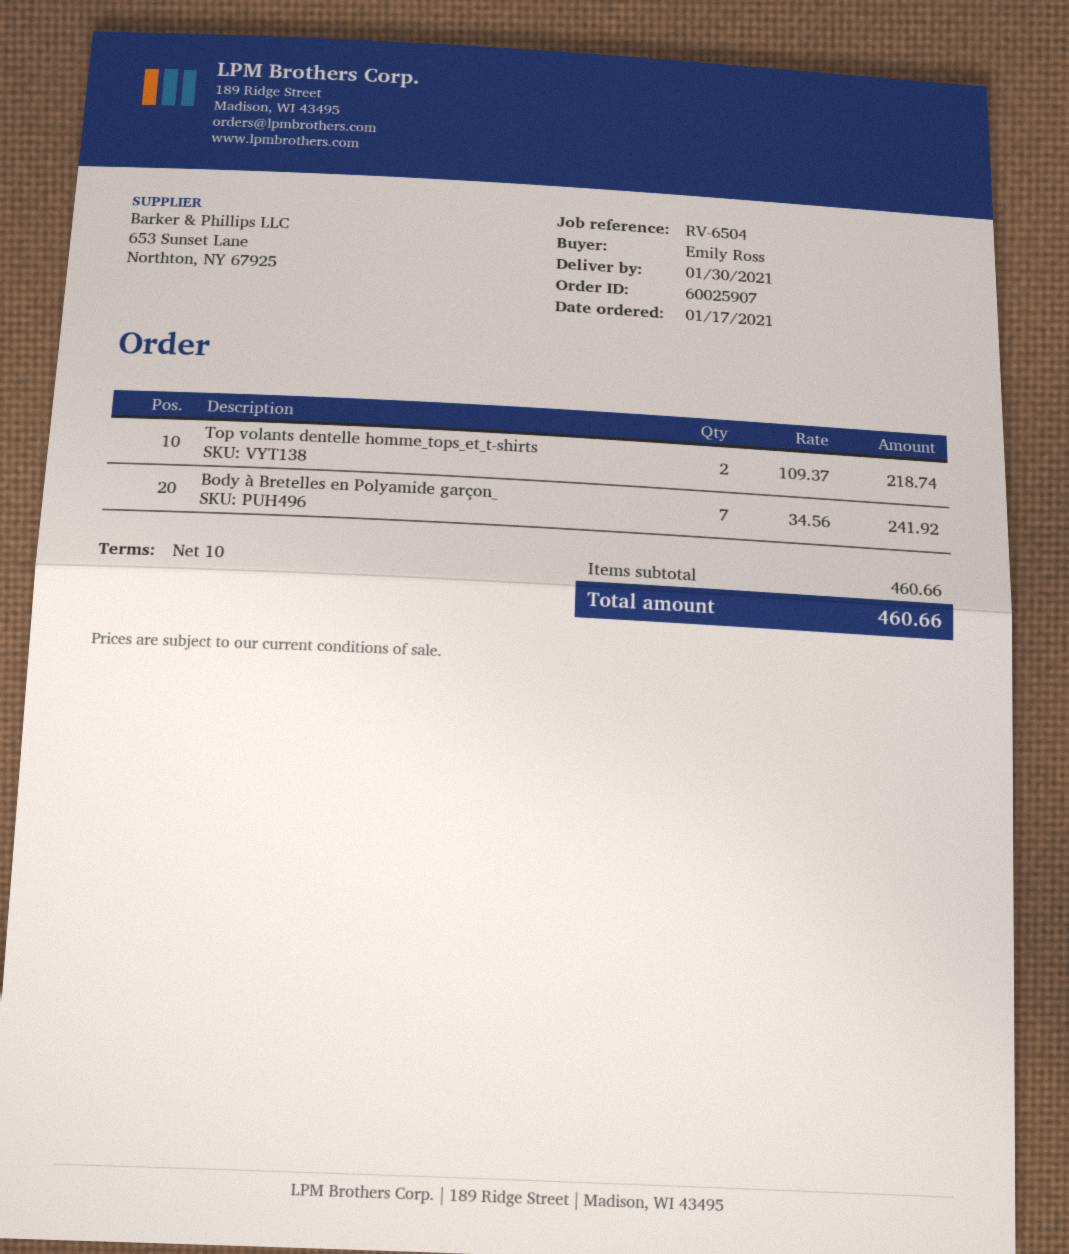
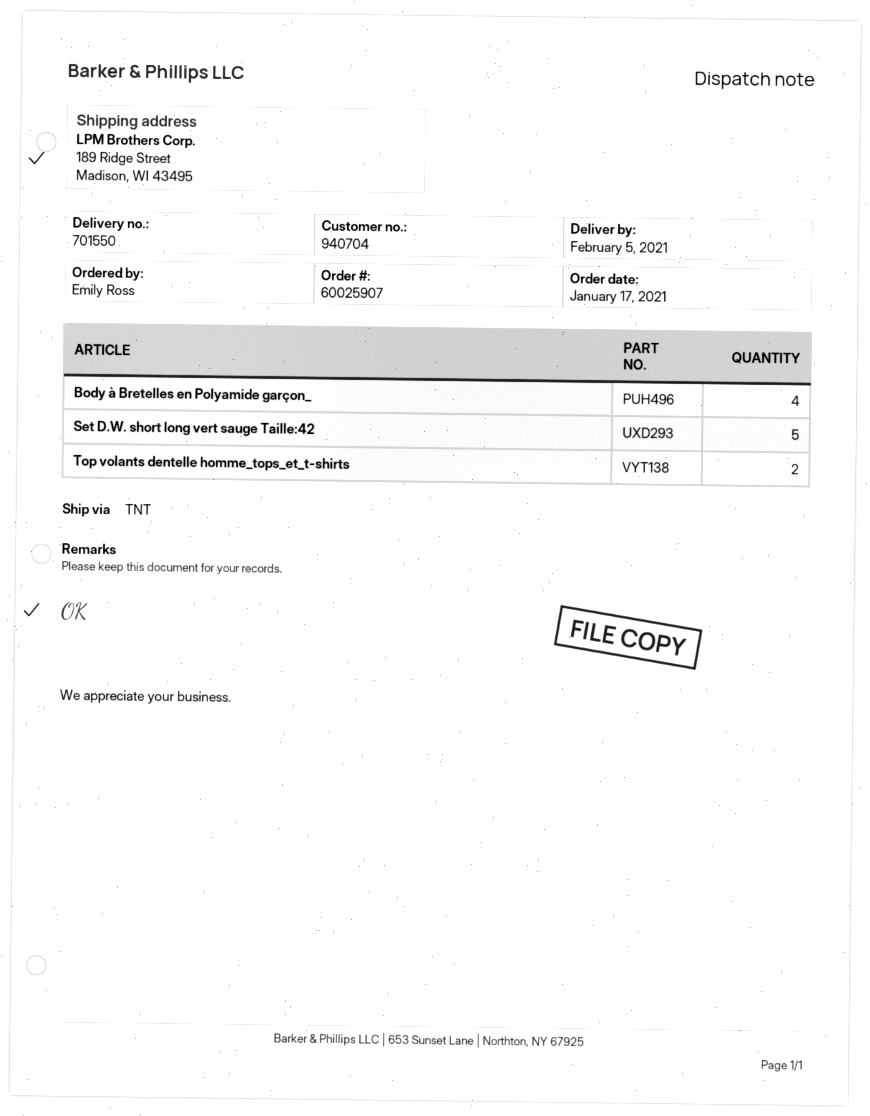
delivery date: 2021-01-30 -> 2021-02-05
Body à Bretelles en Polyamide garçon_: 7 -> 4
Set D.W. short long vert sauge Taille:42: none -> 5

